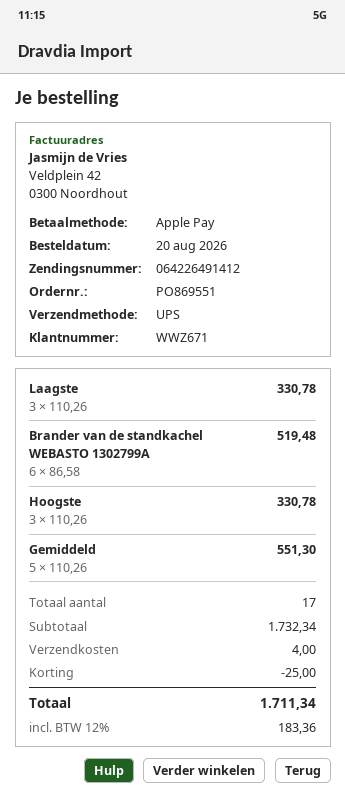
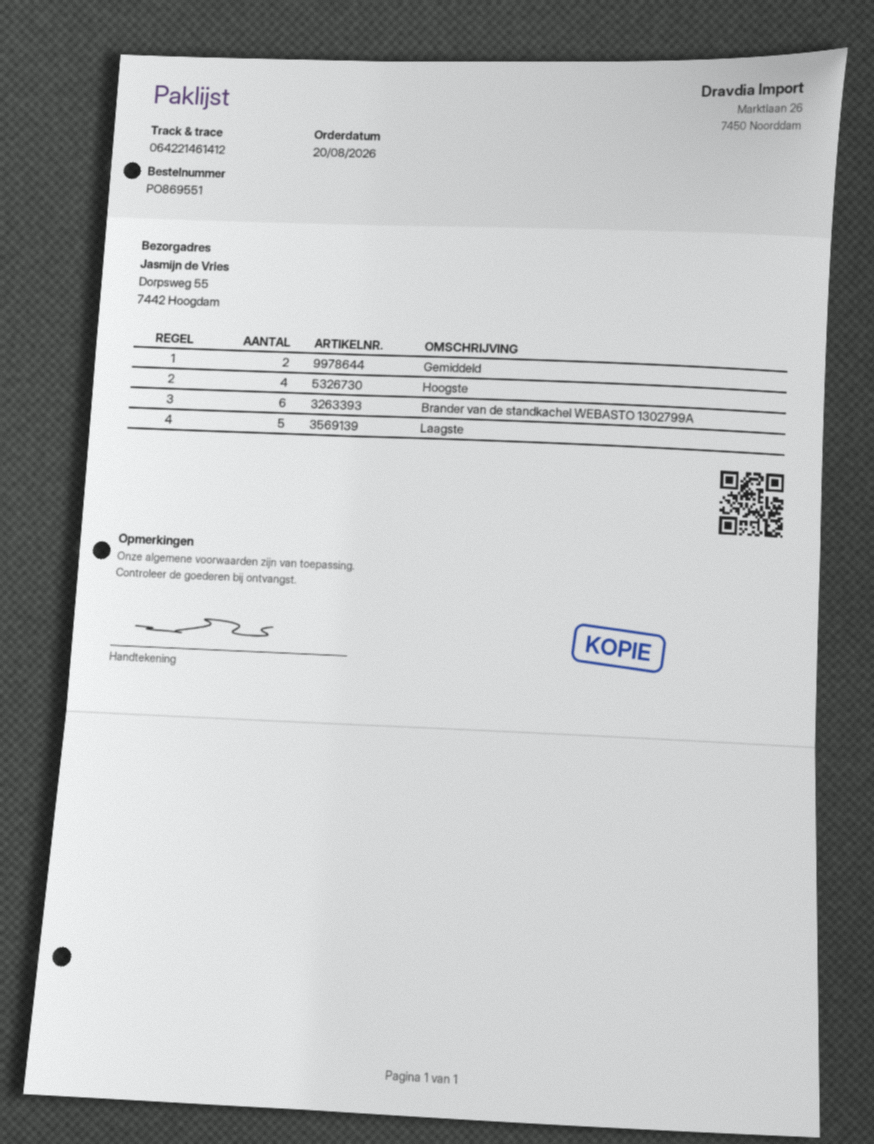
tracking number: 064226491412 -> 064221461412
Laagste: 3 -> 5
Hoogste: 3 -> 4
Gemiddeld: 5 -> 2

